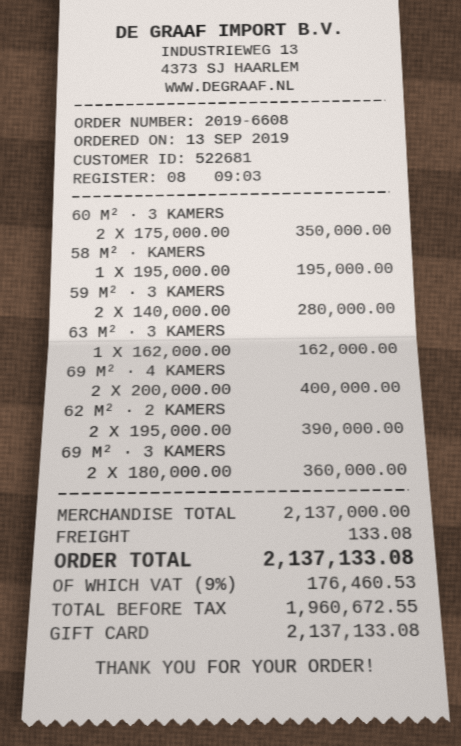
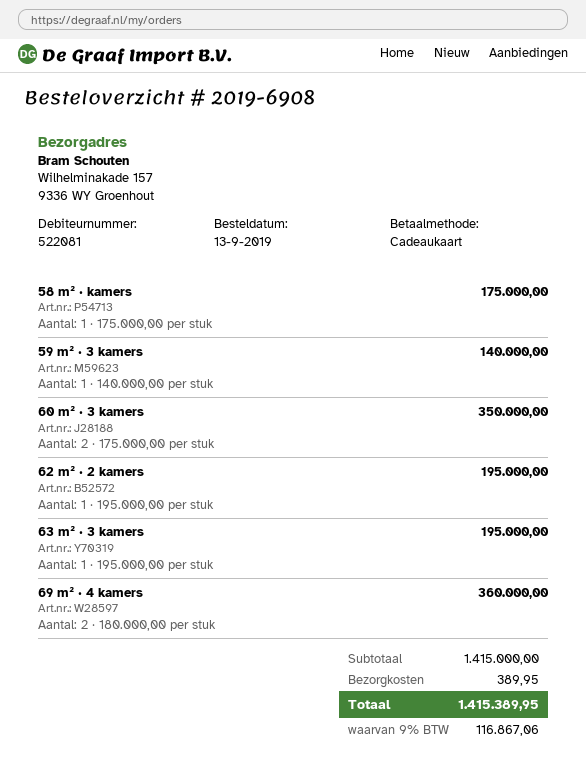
order number: 2019-6608 -> 2019-6908
customer number: 522681 -> 522081
58 M² · KAMERS: 1 x 195000.00 = 195000.00 -> 1 x 175000.00 = 175000.00
59 M² · 3 KAMERS: 2 x 140000.00 = 280000.00 -> 1 x 140000.00 = 140000.00
63 M² · 3 KAMERS: 1 x 162000.00 = 162000.00 -> 1 x 195000.00 = 195000.00
69 M² · 4 KAMERS: 2 x 200000.00 = 400000.00 -> 2 x 180000.00 = 360000.00
62 M² · 2 KAMERS: 2 x 195000.00 = 390000.00 -> 1 x 195000.00 = 195000.00
69 M² · 3 KAMERS: 2 x 180000.00 = 360000.00 -> none
subtotal: 2137000.00 -> 1415000.00
shipping: 133.08 -> 389.95
tax: 9% = 176460.53 -> 9% = 116867.06
total: 2137133.08 -> 1415389.95

